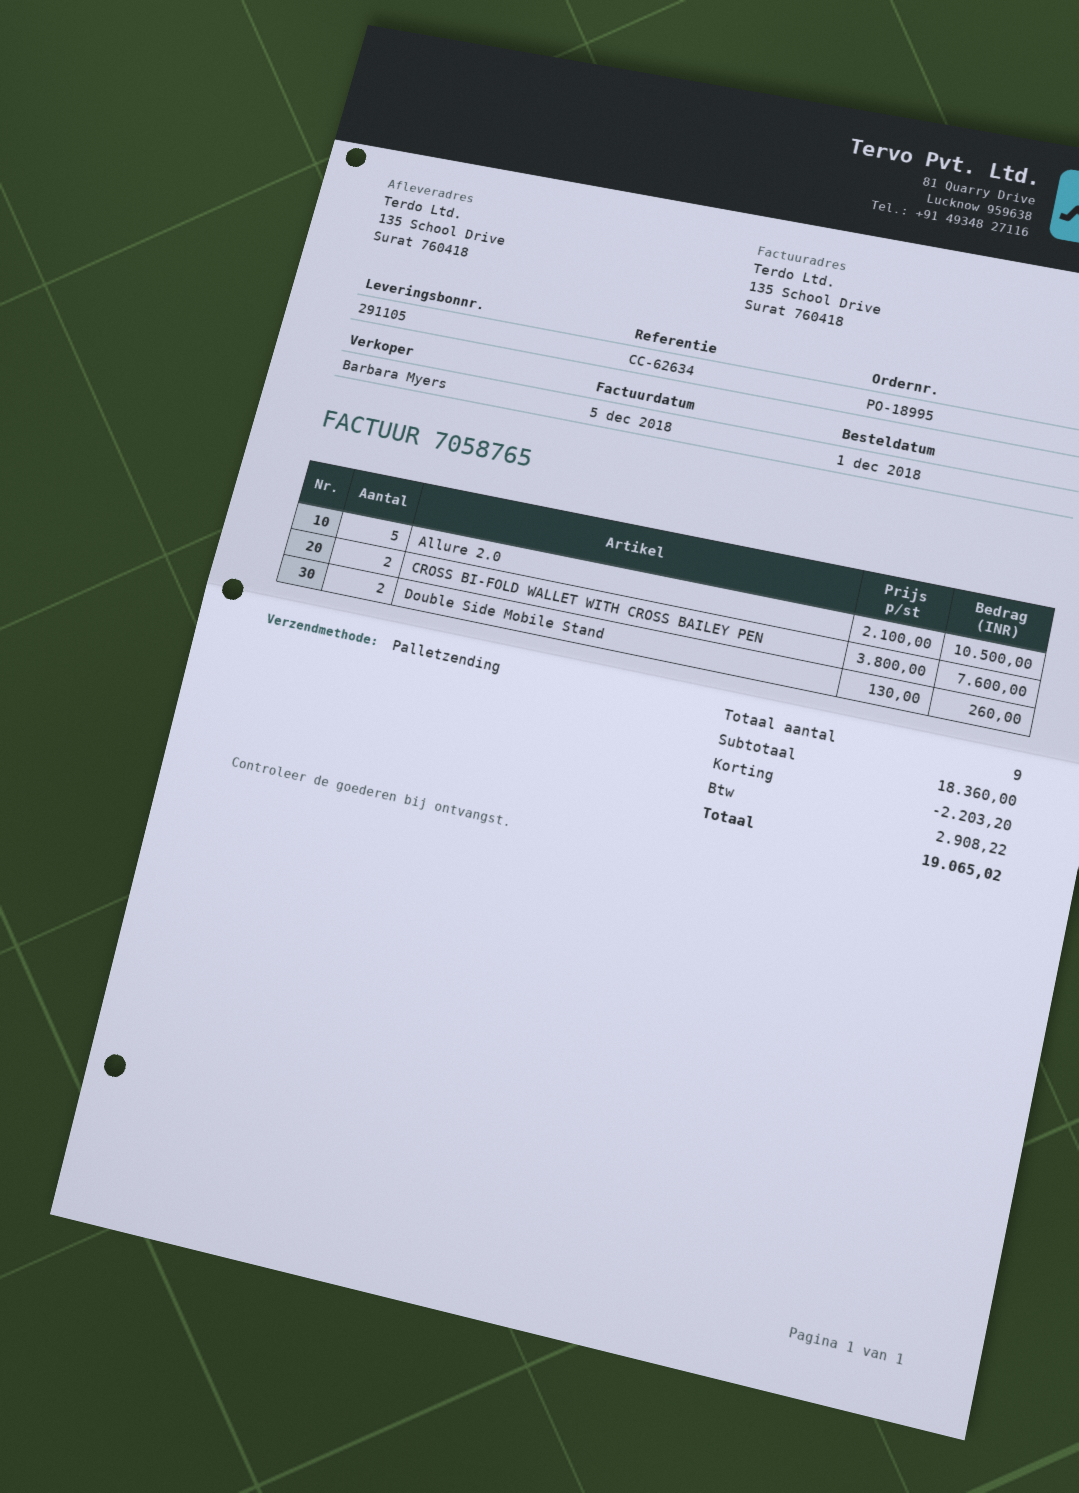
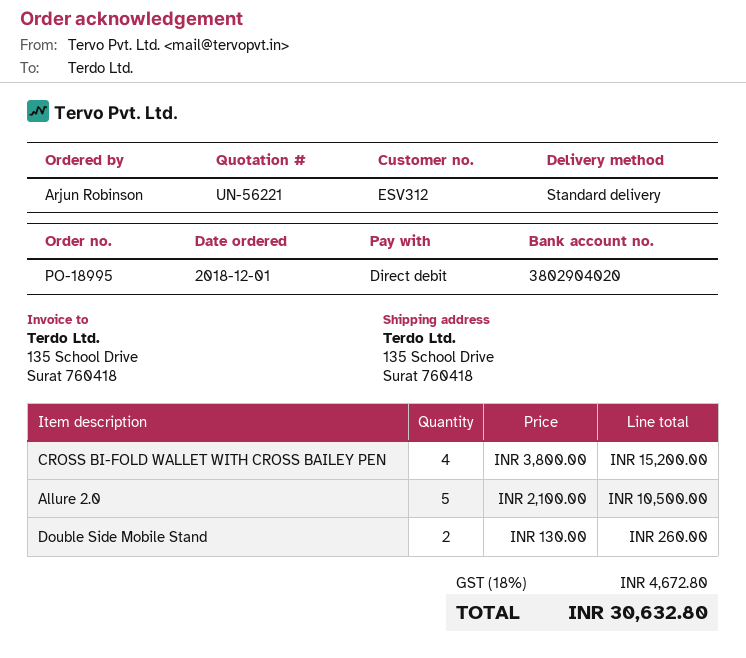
shipping method: pallet freight -> standard
CROSS BI-FOLD WALLET WITH CROSS BAILEY PEN: 2 x 3800.00 = 7600.00 -> 4 x 3800.00 = 15200.00
discount: 2203.20 -> none
tax: 2908.22 -> 4672.80
total: 19065.02 -> 30632.80

